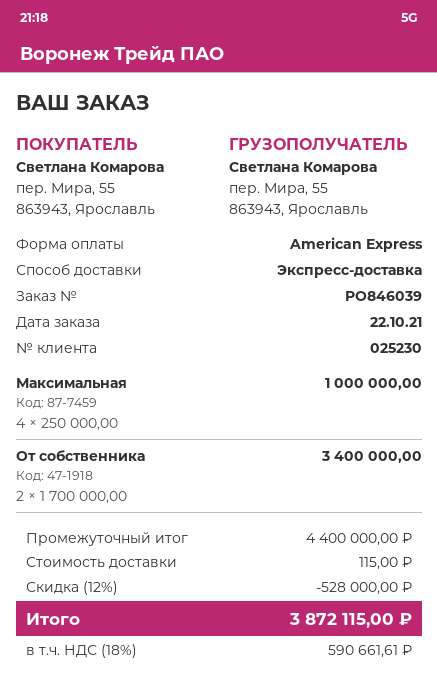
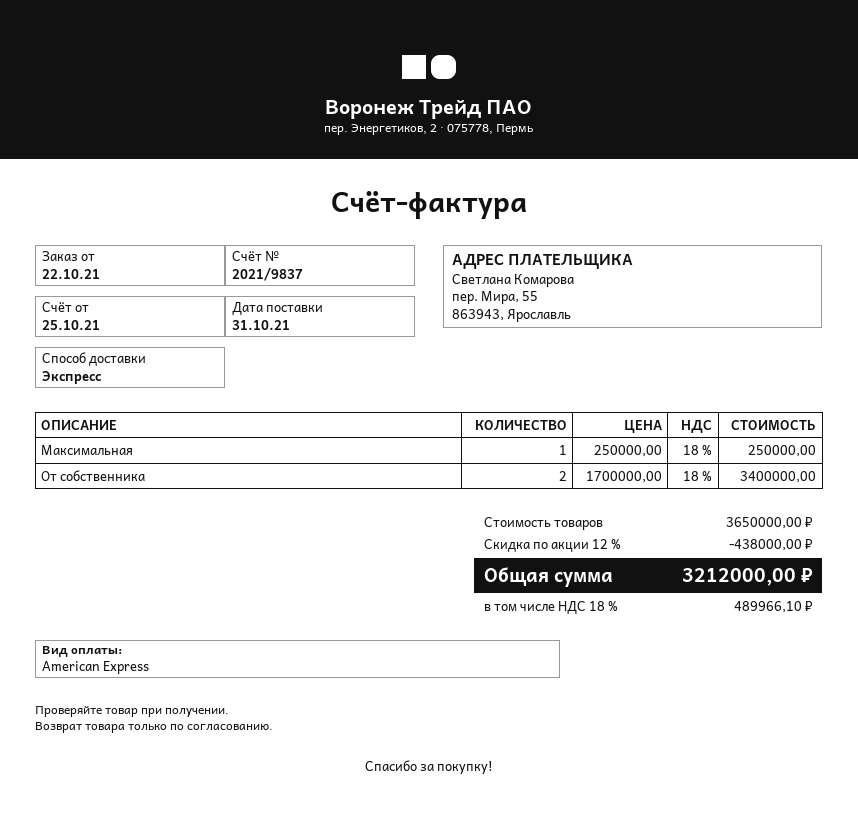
Максимальная: 4 x 250000.00 = 1000000.00 -> 1 x 250000.00 = 250000.00
subtotal: 4400000.00 -> 3650000.00
discount: 12% = 528000.00 -> 12% = 438000.00
shipping: 115.00 -> none
tax: 18% = 590661.61 -> 18% = 489966.10
total: 3872115.00 -> 3212000.00

